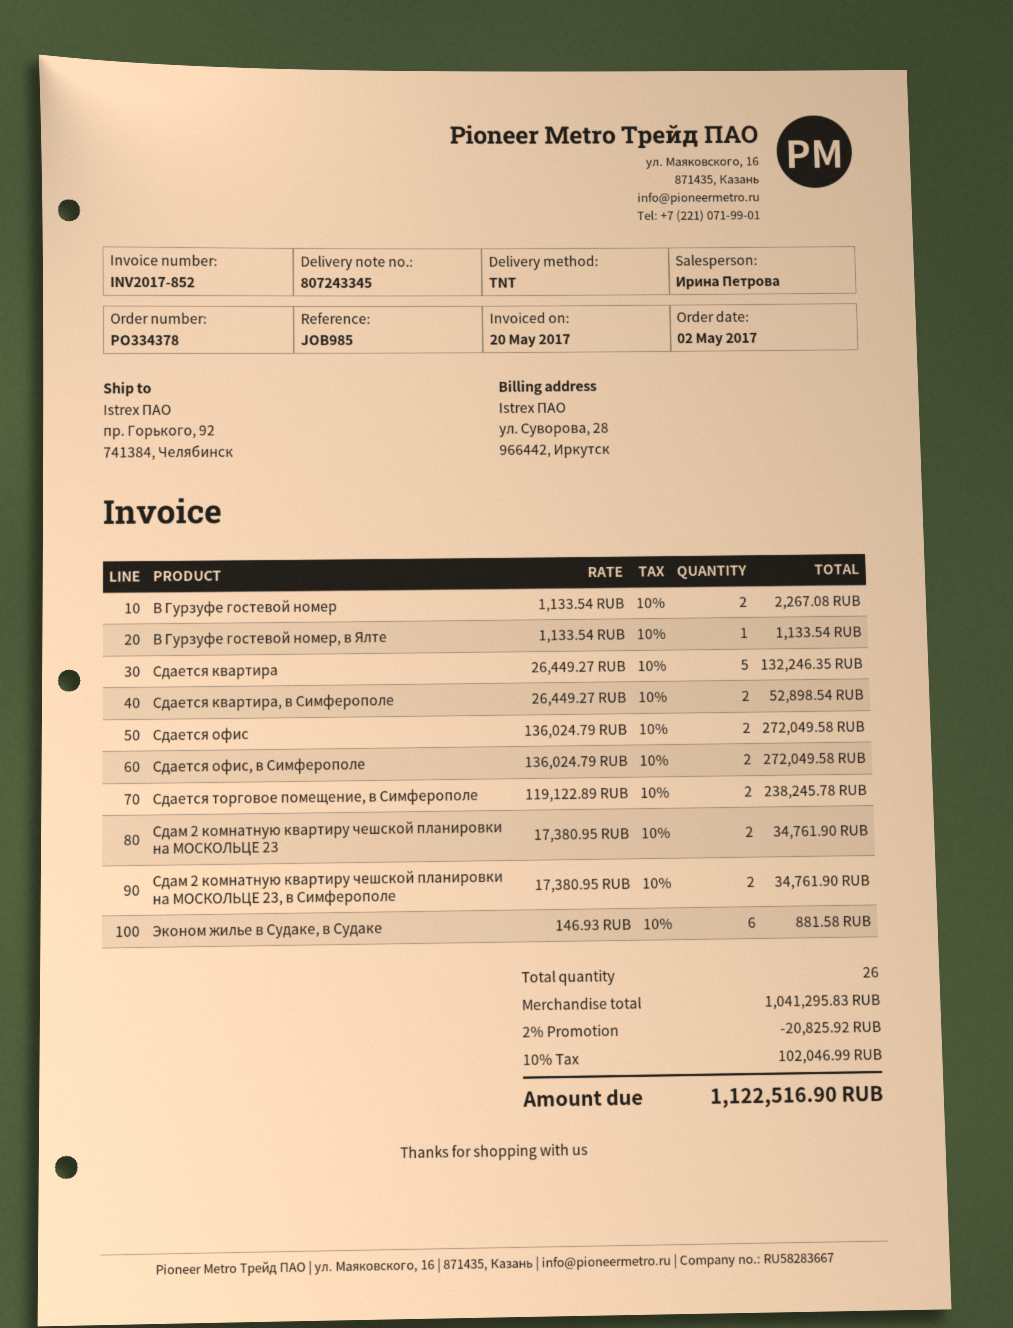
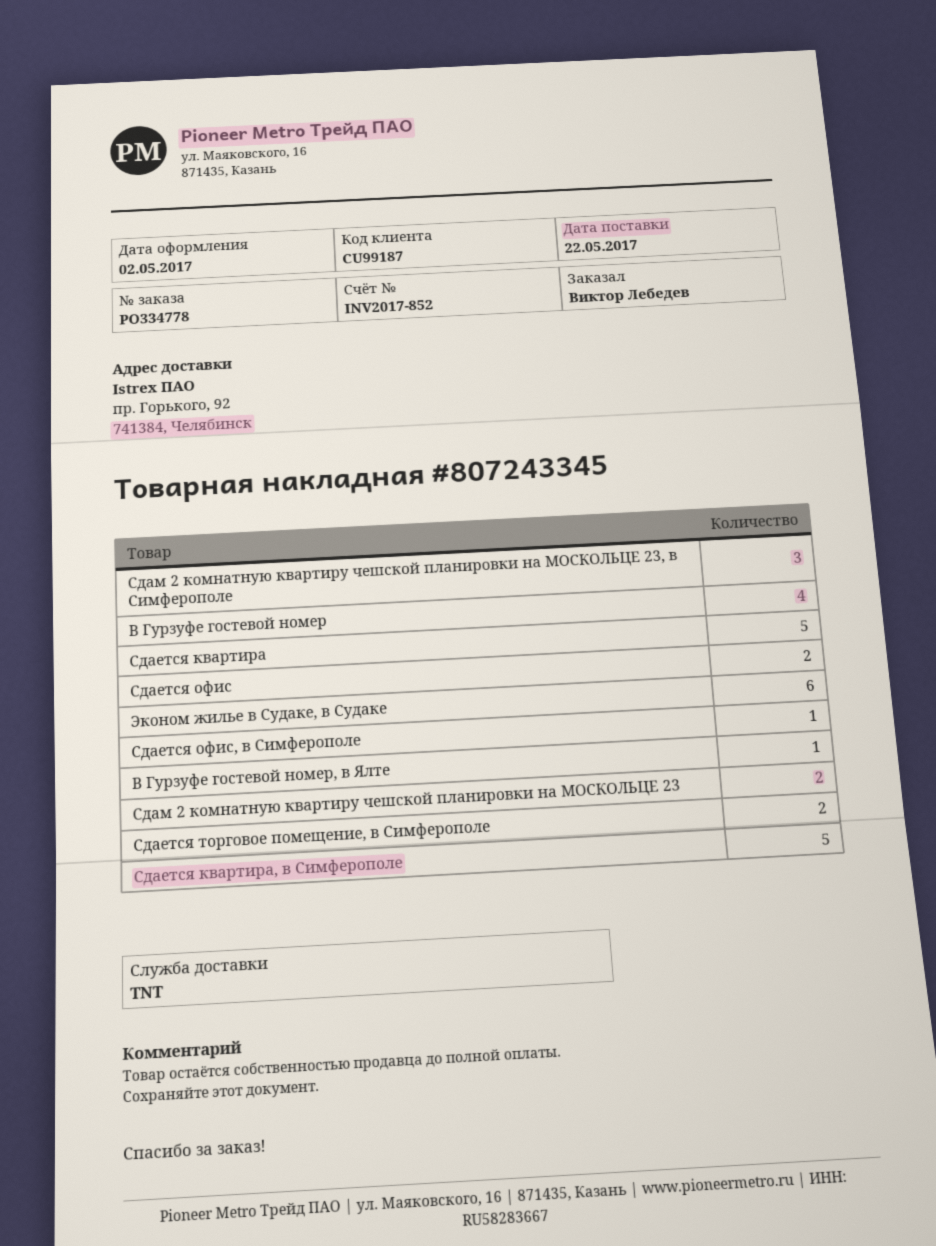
order number: PO334378 -> PO334778
В Гурзуфе гостевой номер: 2 -> 4
Сдается квартира, в Симферополе: 2 -> 5
Сдается офис, в Симферополе: 2 -> 1
Сдам 2 комнатную квартиру чешской планировки на МОСКОЛЬЦЕ 23, в Симферополе: 2 -> 3

